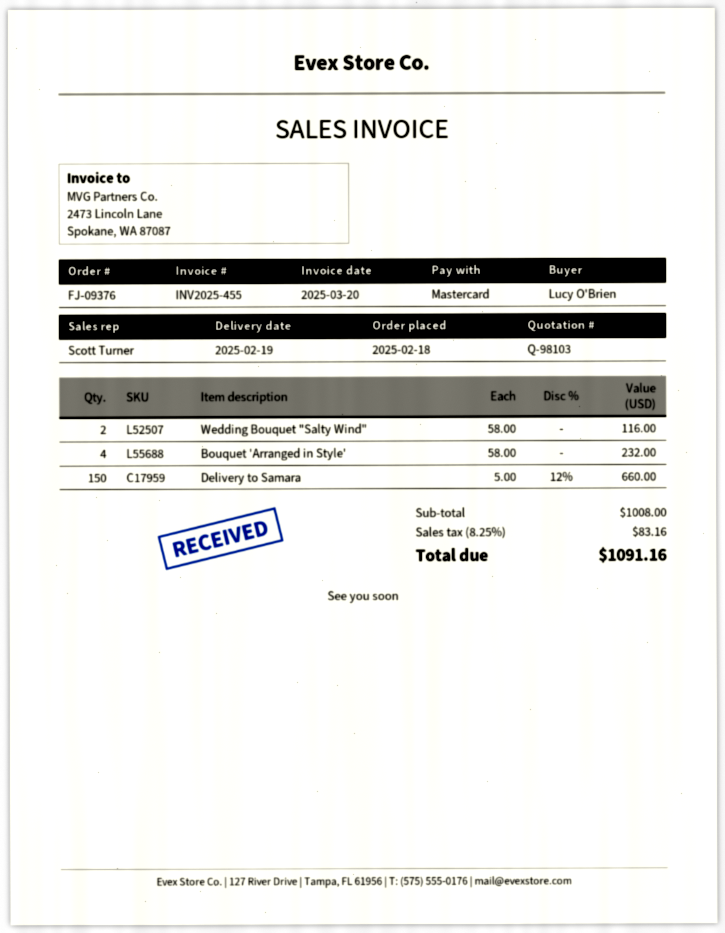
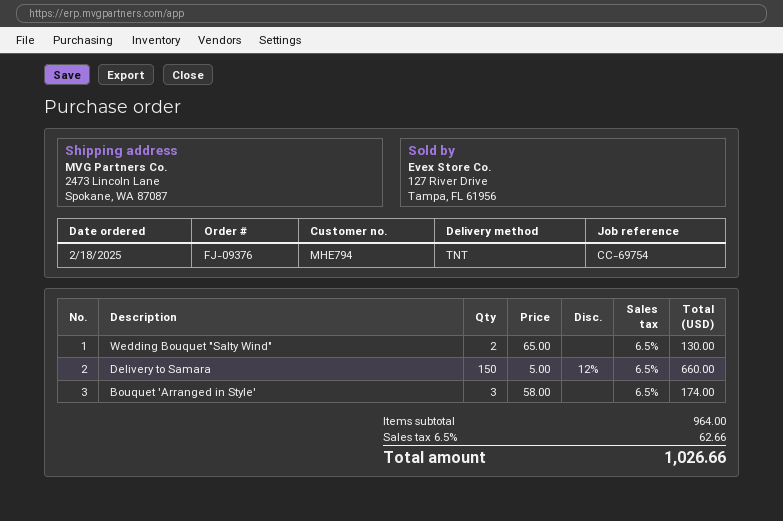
Wedding Bouquet "Salty Wind": 2 x 58.00 = 116.00 -> 2 x 65.00 = 130.00
Bouquet 'Arranged in Style': 4 x 58.00 = 232.00 -> 3 x 58.00 = 174.00
subtotal: 1008.00 -> 964.00
tax: 8.25% = 83.16 -> 6.5% = 62.66
total: 1091.16 -> 1026.66

